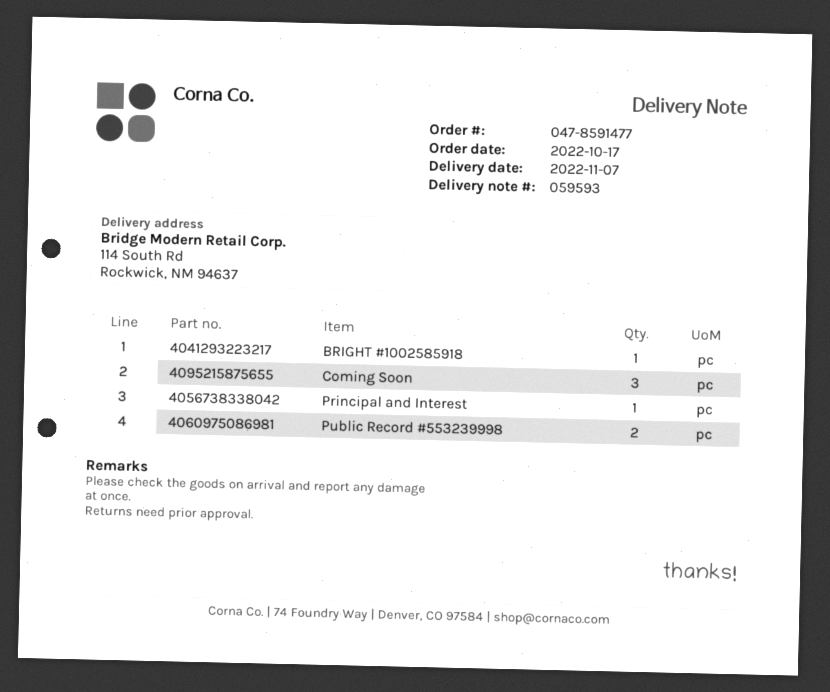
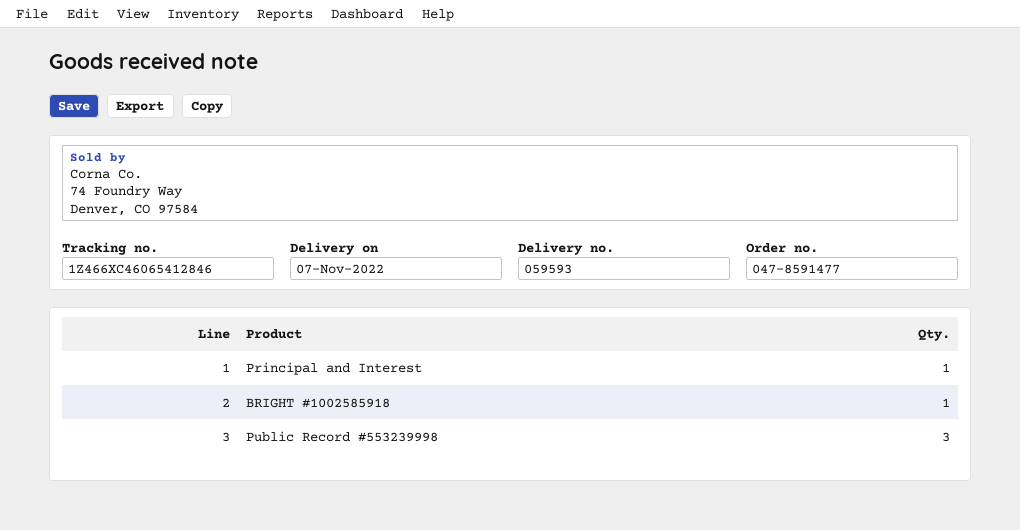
Coming Soon: 3 -> none
Public Record #553239998: 2 -> 3

